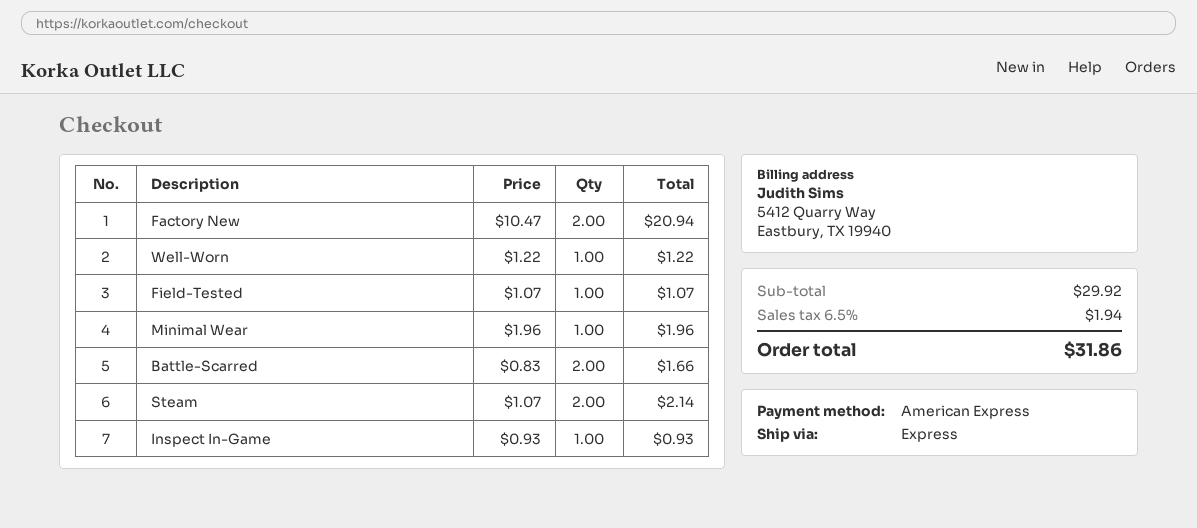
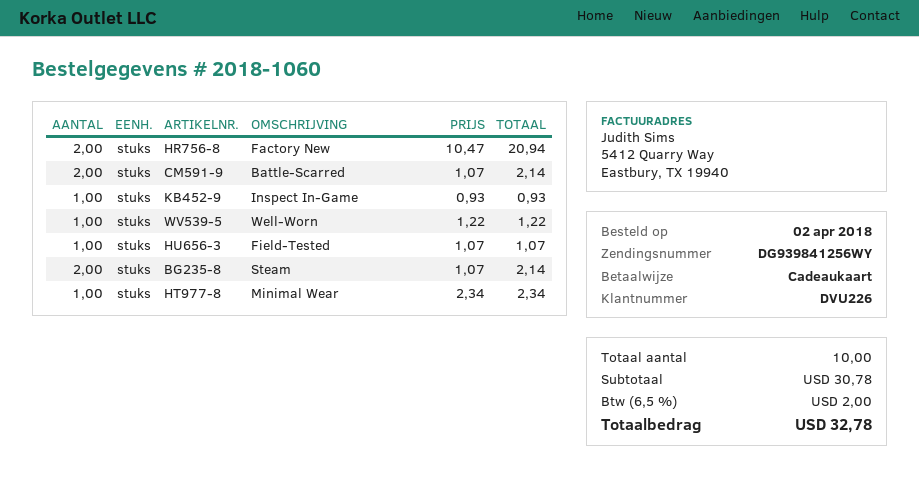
payment method: American Express -> gift card
Minimal Wear: 1 x 1.96 = 1.96 -> 1 x 2.34 = 2.34
Battle-Scarred: 2 x 0.83 = 1.66 -> 2 x 1.07 = 2.14
subtotal: 29.92 -> 30.78
tax: 6.5% = 1.94 -> 6.5% = 2.00
total: 31.86 -> 32.78

